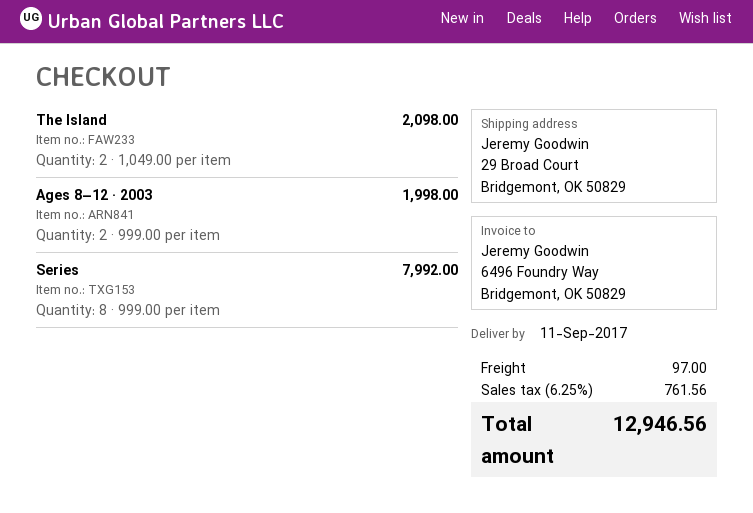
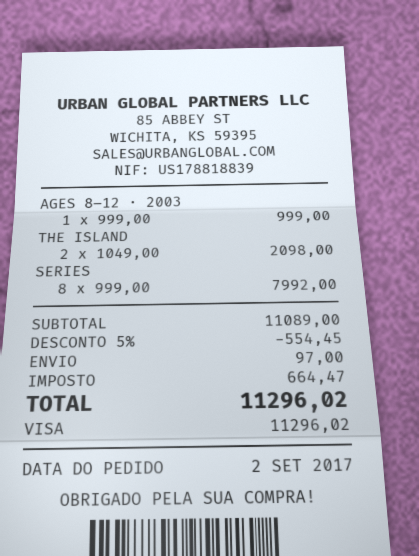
Ages 8–12 · 2003: 2 x 999.00 = 1998.00 -> 1 x 999.00 = 999.00
discount: none -> 5% = 554.45
tax: 761.56 -> 664.47
total: 12946.56 -> 11296.02

